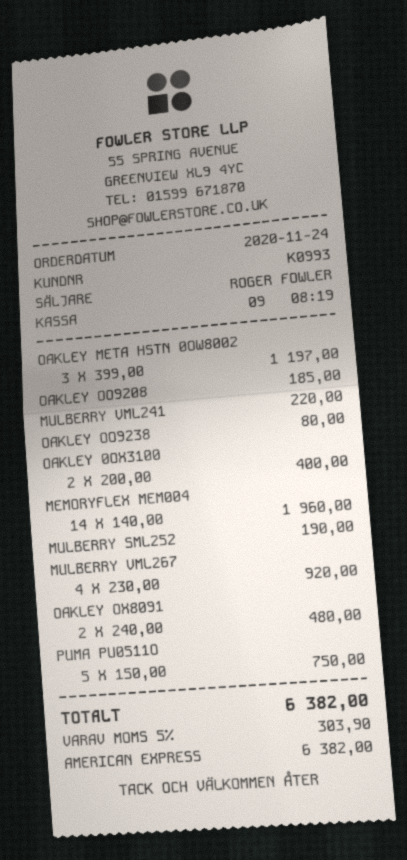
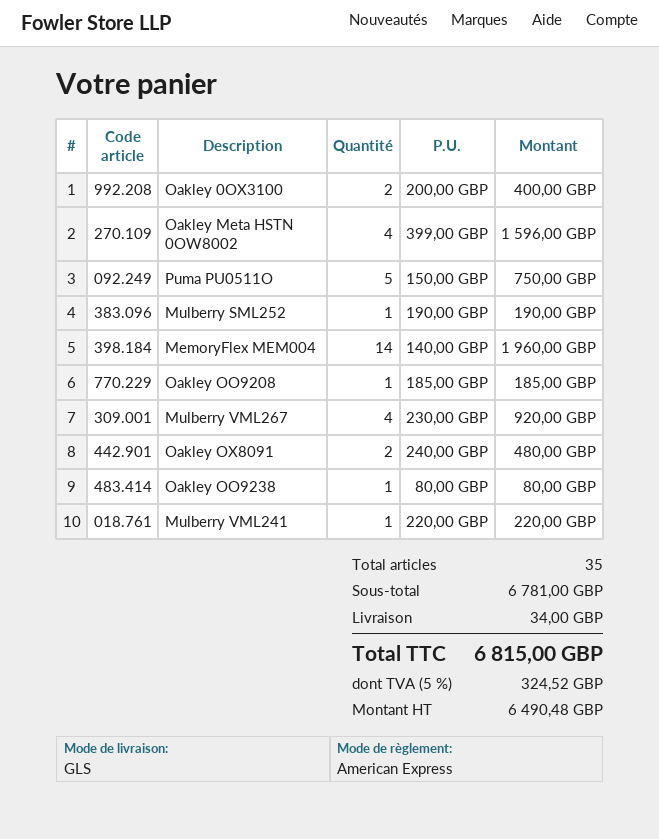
OAKLEY META HSTN 0OW8002: 3 x 399.00 = 1197.00 -> 4 x 399.00 = 1596.00
shipping: none -> 34.00
tax: 5% = 303.90 -> 5% = 324.52
total: 6382.00 -> 6815.00

